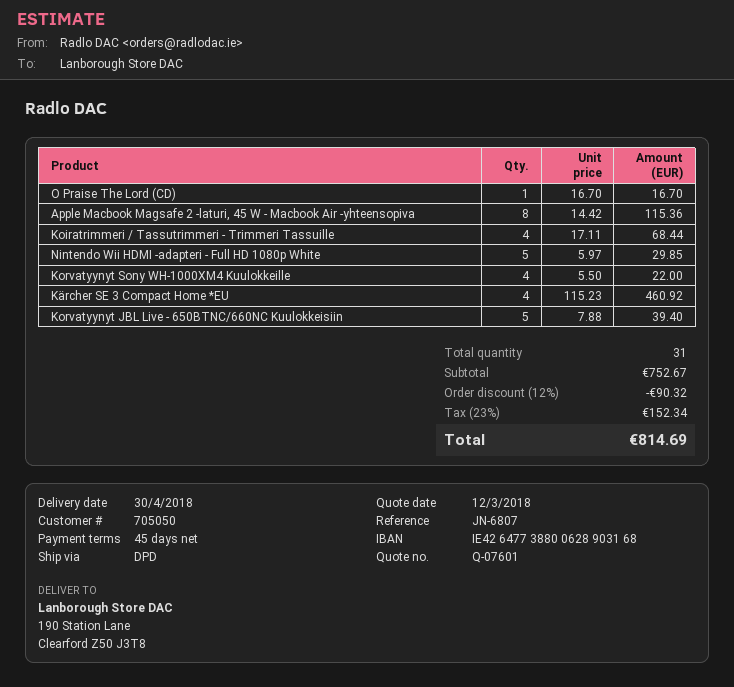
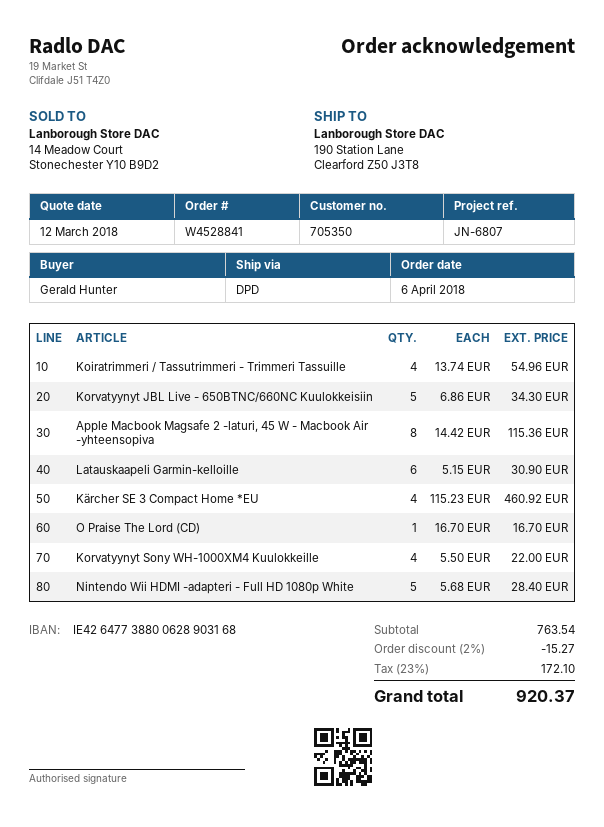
customer number: 705050 -> 705350
Koiratrimmeri / Tassutrimmeri - Trimmeri Tassuille: 4 x 17.11 = 68.44 -> 4 x 13.74 = 54.96
Nintendo Wii HDMI -adapteri - Full HD 1080p White: 5 x 5.97 = 29.85 -> 5 x 5.68 = 28.40
Korvatyynyt JBL Live - 650BTNC/660NC Kuulokkeisiin: 5 x 7.88 = 39.40 -> 5 x 6.86 = 34.30
Latauskaapeli Garmin-kelloille: none -> 6 x 5.15 = 30.90
subtotal: 752.67 -> 763.54
discount: 12% = 90.32 -> 2% = 15.27
tax: 23% = 152.34 -> 23% = 172.10
total: 814.69 -> 920.37

